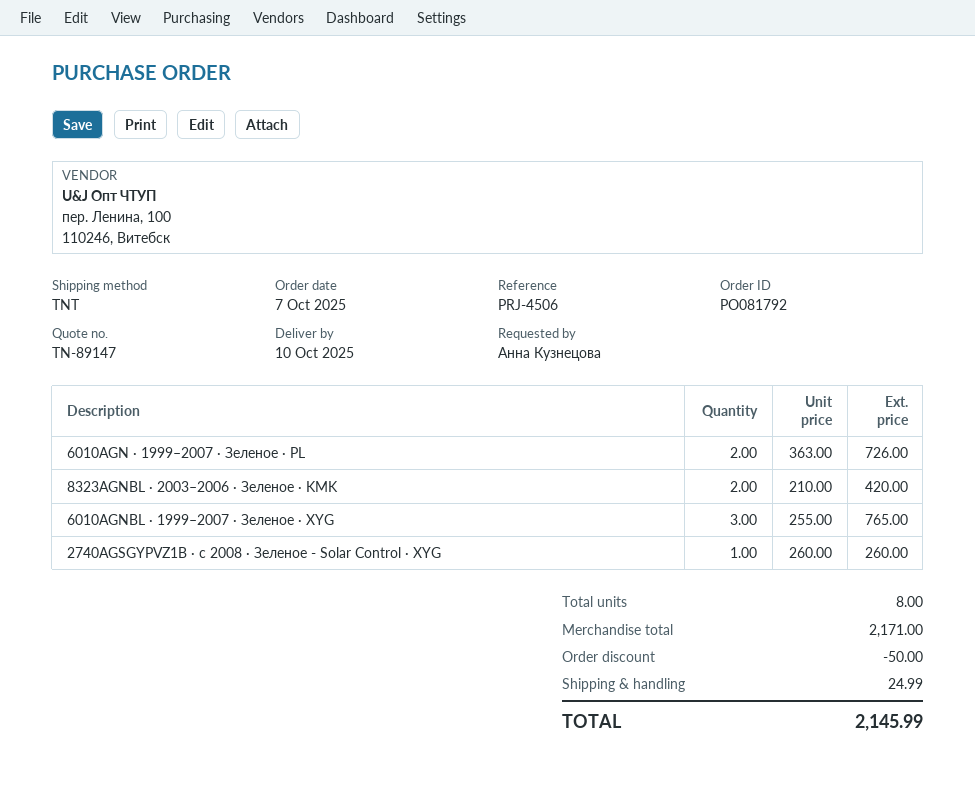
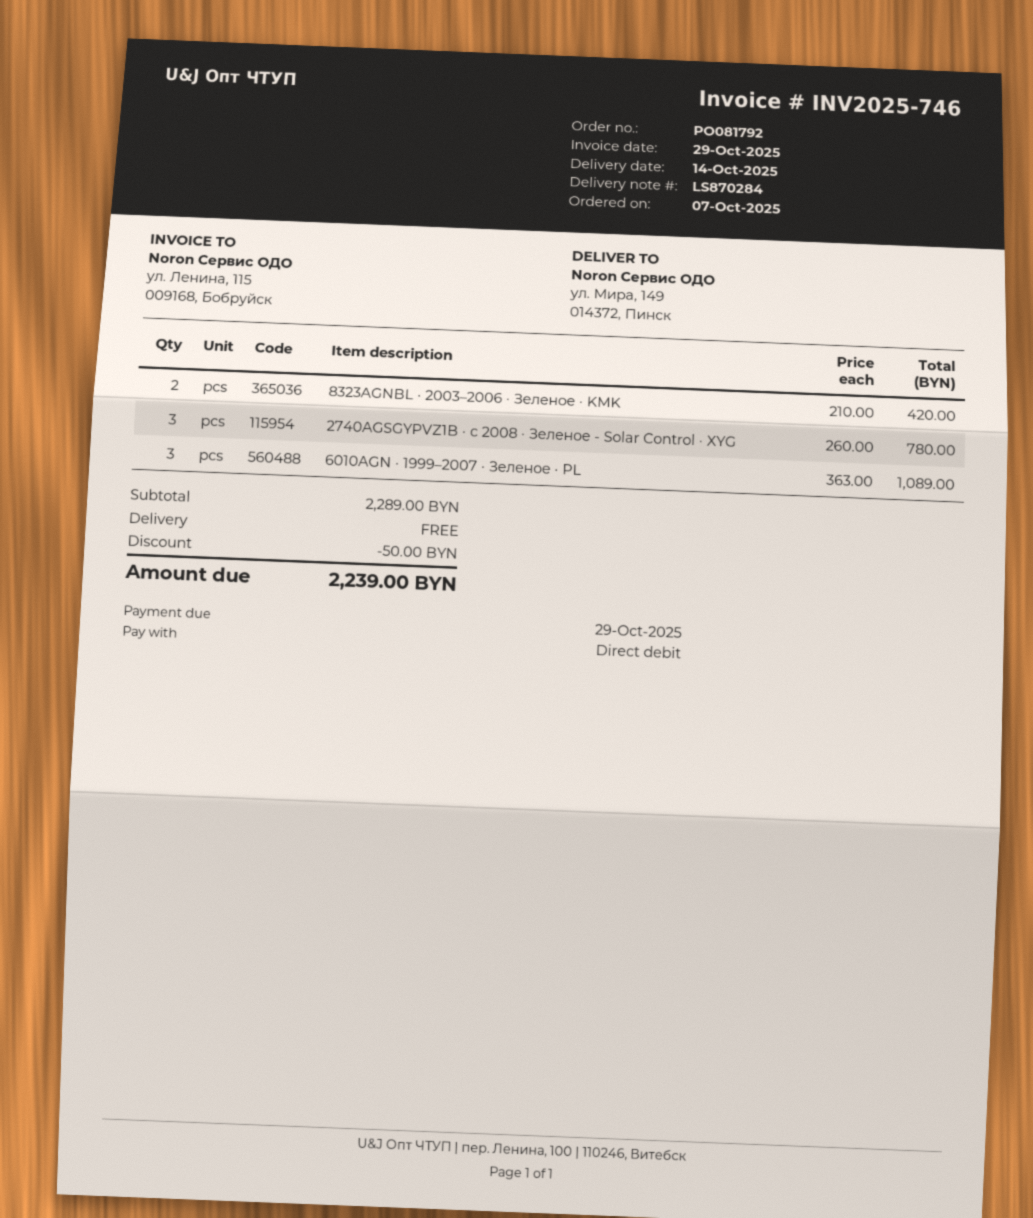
delivery date: 2025-10-10 -> 2025-10-14
6010AGN · 1999–2007 · Зеленое · PL: 2 x 363.00 = 726.00 -> 3 x 363.00 = 1089.00
6010AGNBL · 1999–2007 · Зеленое · XYG: 3 x 255.00 = 765.00 -> none
2740AGSGYPVZ1B · с 2008 · Зеленое - Solar Control · XYG: 1 x 260.00 = 260.00 -> 3 x 260.00 = 780.00
subtotal: 2171.00 -> 2289.00
shipping: 24.99 -> 0.00
total: 2145.99 -> 2239.00

